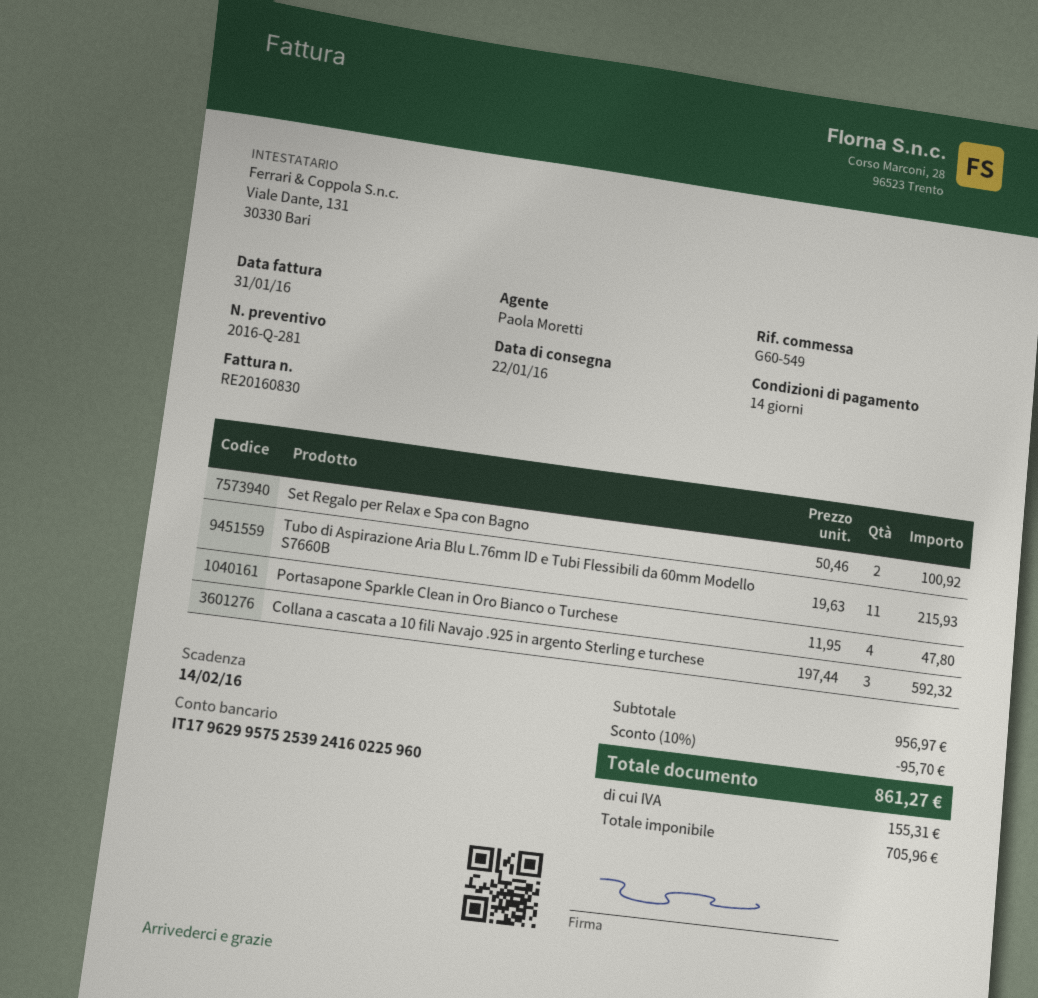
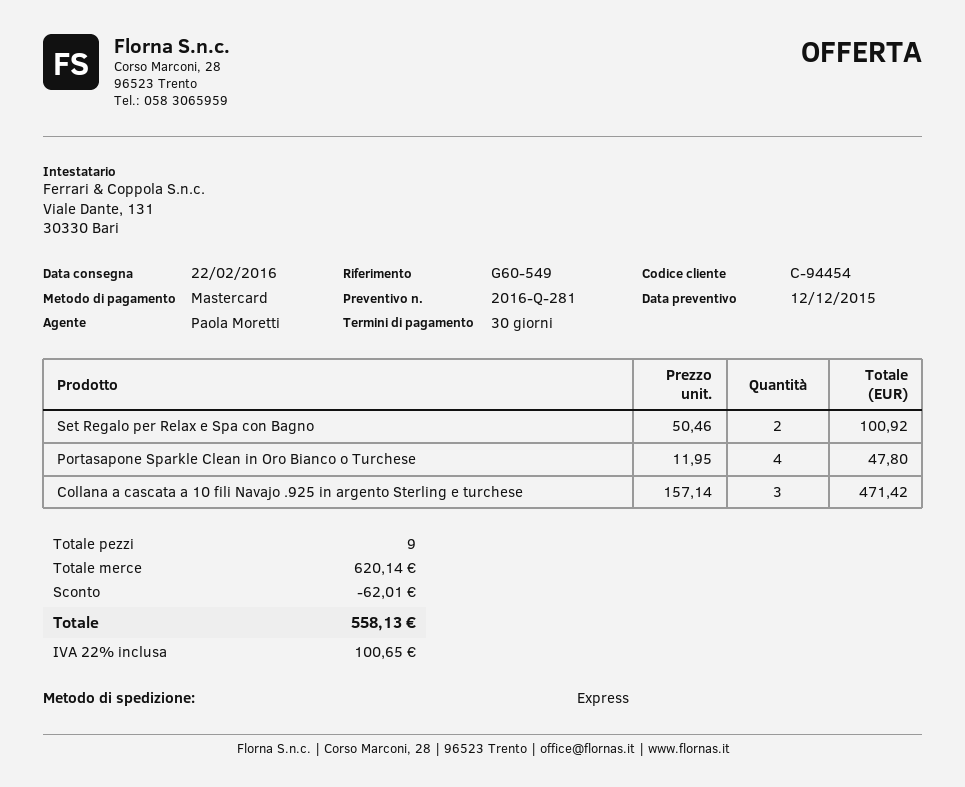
delivery date: 2016-01-22 -> 2016-02-22
payment terms: 14 days -> 30 days
Tubo di Aspirazione Aria Blu L.76mm ID e Tubi Flessibili da 60mm Modello S7660B: 11 x 19.63 = 215.93 -> none
Collana a cascata a 10 fili Navajo .925 in argento Sterling e turchese: 3 x 197.44 = 592.32 -> 3 x 157.14 = 471.42
subtotal: 956.97 -> 620.14
discount: 95.70 -> 62.01
tax: 155.31 -> 100.65
total: 861.27 -> 558.13

